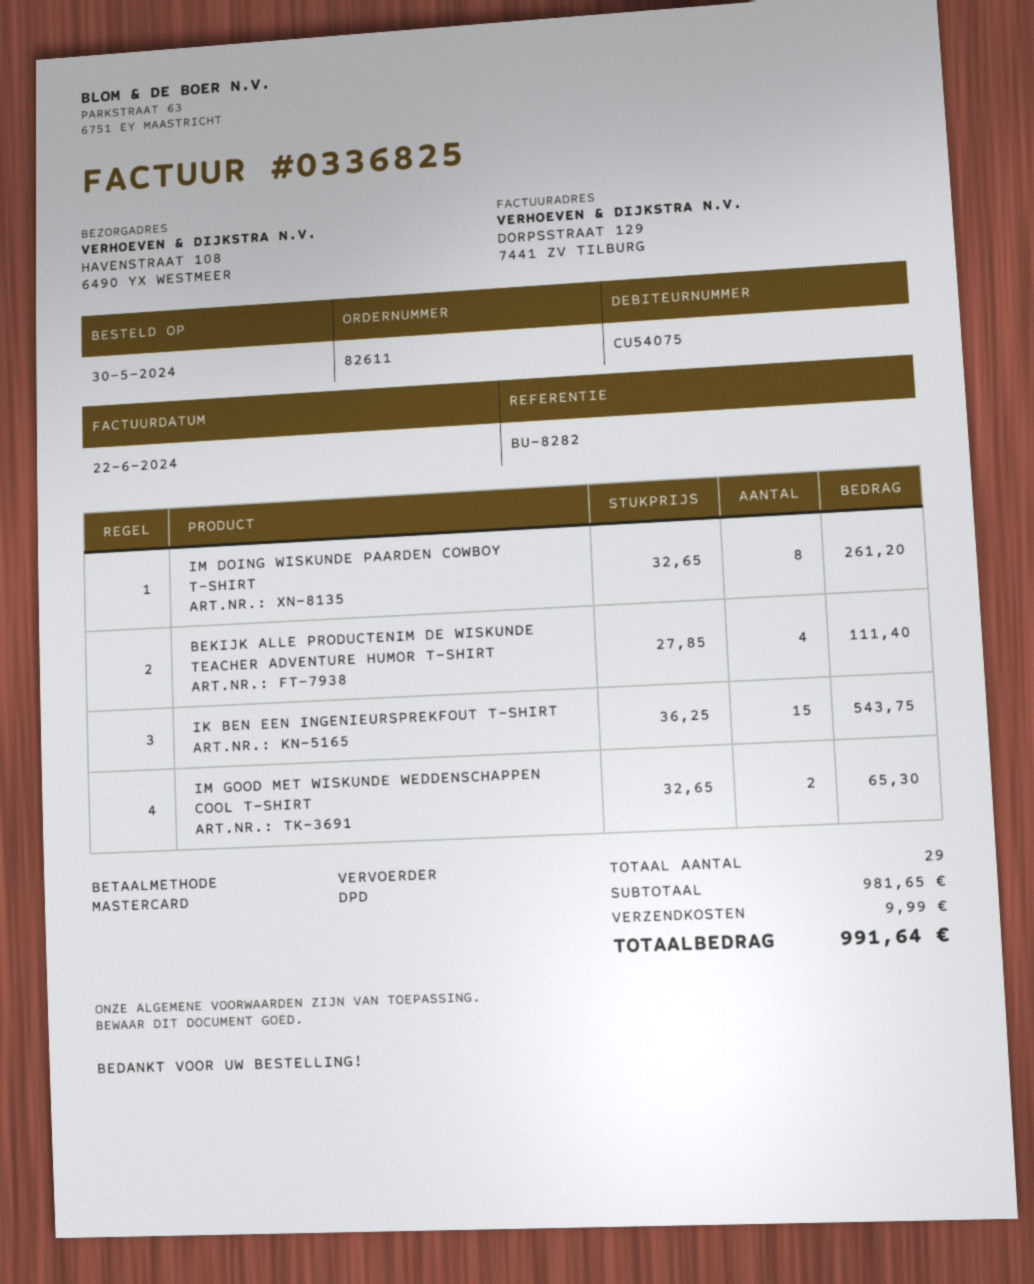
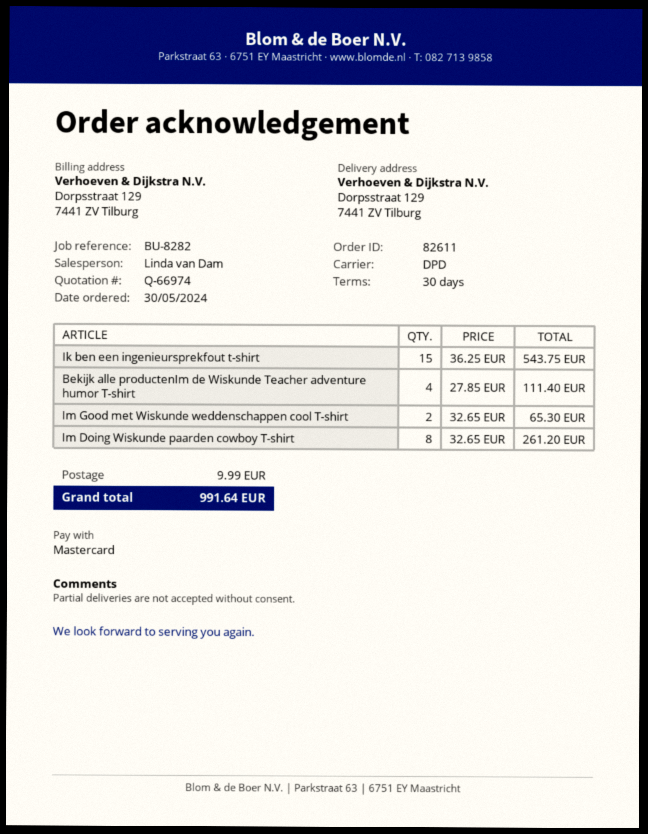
ship to: HAVENSTRAAT 108, 6490 YX WESTMEER -> Dorpsstraat 129, 7441 ZV Tilburg

